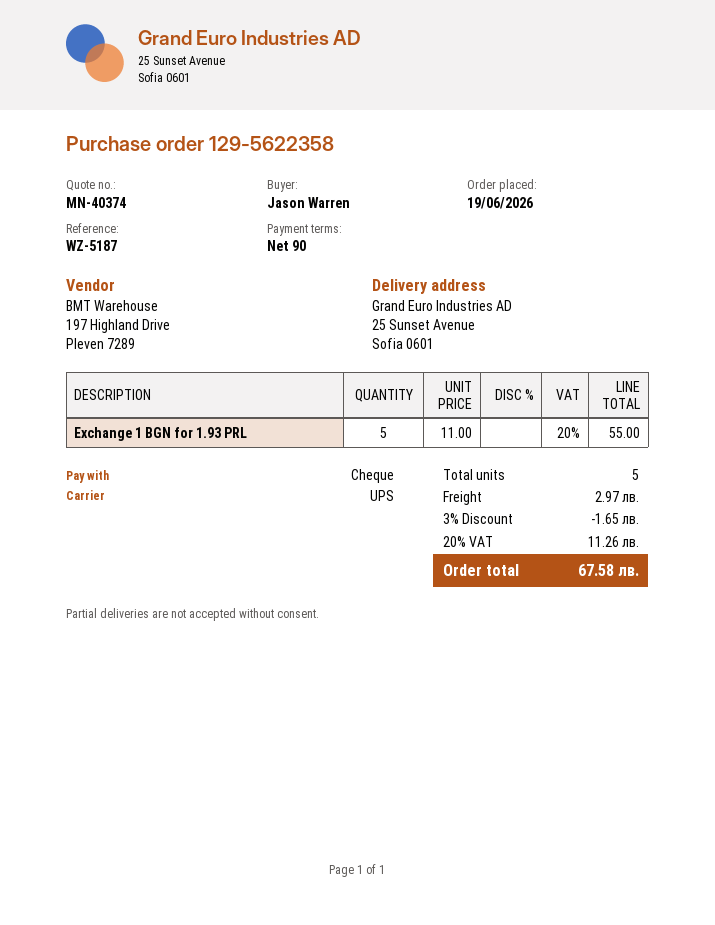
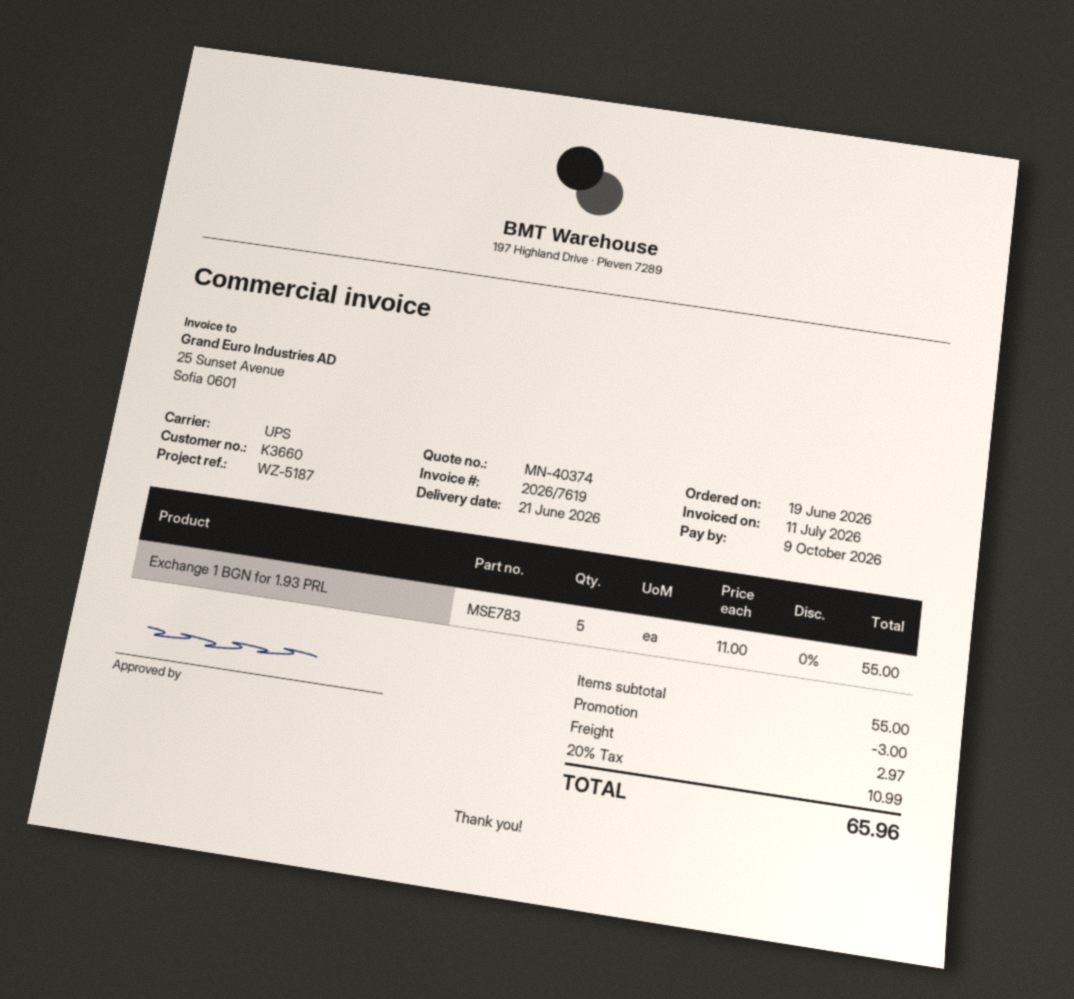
discount: 1.65 -> 3.00
tax: 20% = 11.26 -> 20% = 10.99
total: 67.58 -> 65.96

